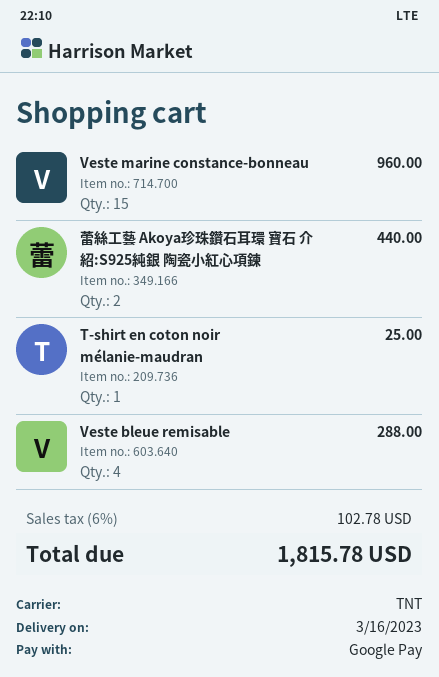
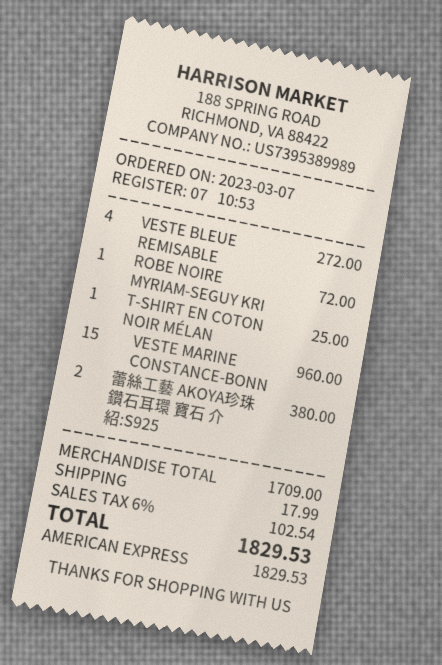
payment method: Google Pay -> American Express
蕾絲工藝 Akoya珍珠鑽石耳環 寶石 介紹:S925純銀 陶瓷小紅心項鍊: 2 for 440.00 -> 2 for 380.00
Veste bleue remisable: 4 for 288.00 -> 4 for 272.00
ROBE NOIRE MYRIAM-SEGUY KRI: none -> 1 for 72.00
shipping: none -> 17.99
tax: 6% = 102.78 -> 6% = 102.54
total: 1815.78 -> 1829.53

